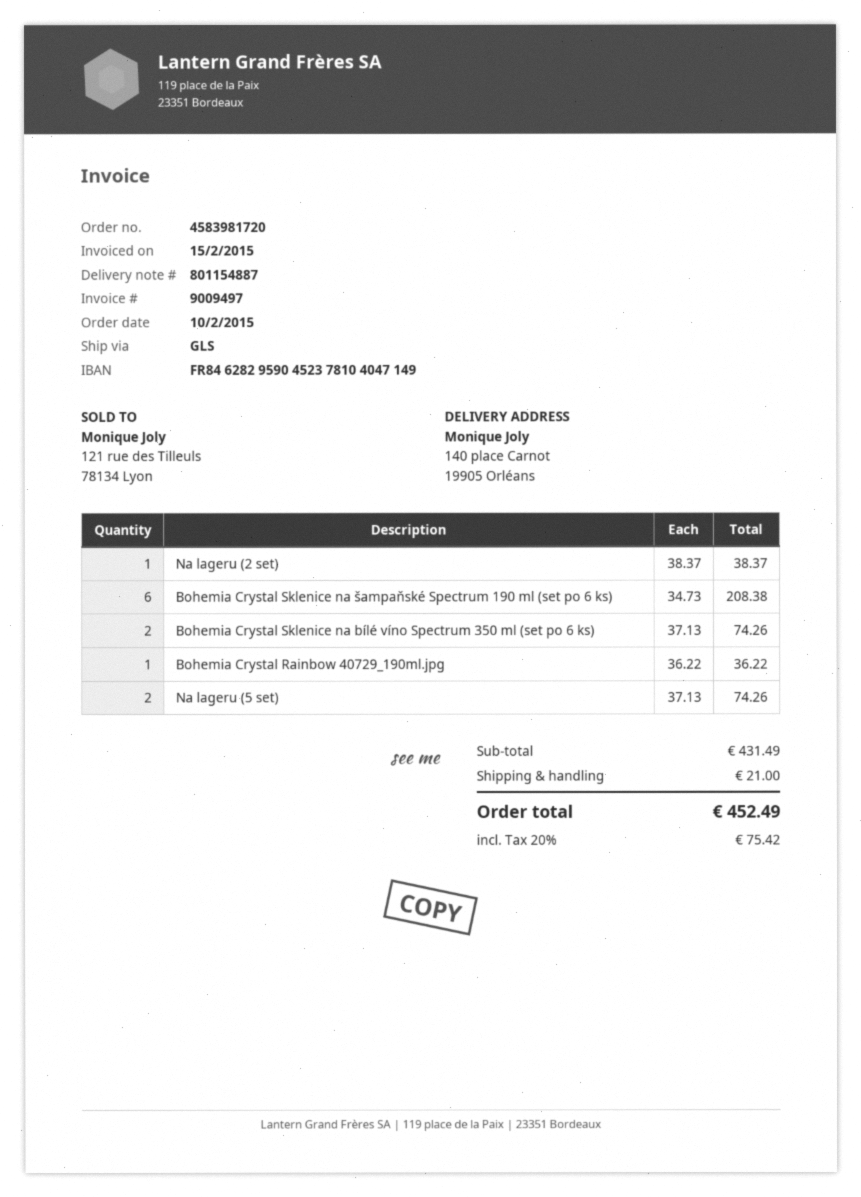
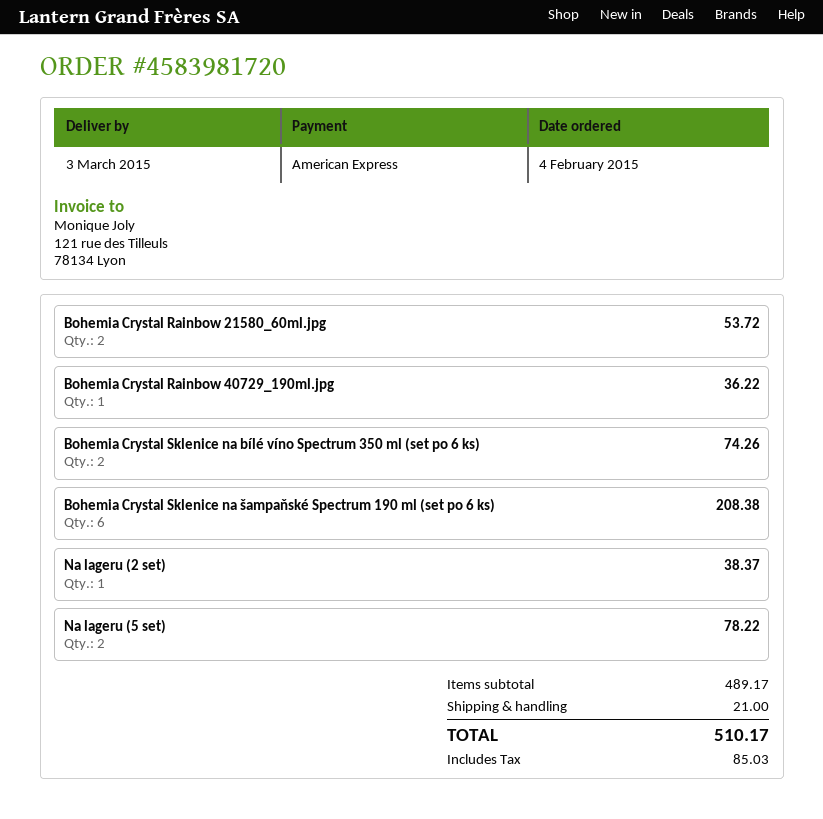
order date: 2015-02-10 -> 2015-02-04
Na lageru (5 set): 2 for 74.26 -> 2 for 78.22
Bohemia Crystal Rainbow 21580_60ml.jpg: none -> 2 for 53.72
subtotal: 431.49 -> 489.17
tax: 75.42 -> 85.03
total: 452.49 -> 510.17

